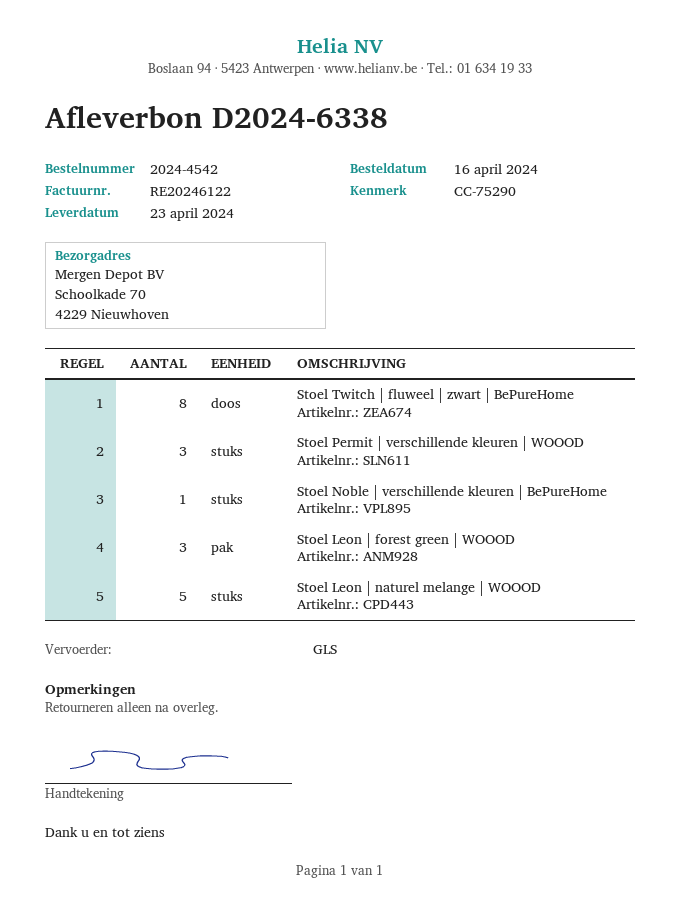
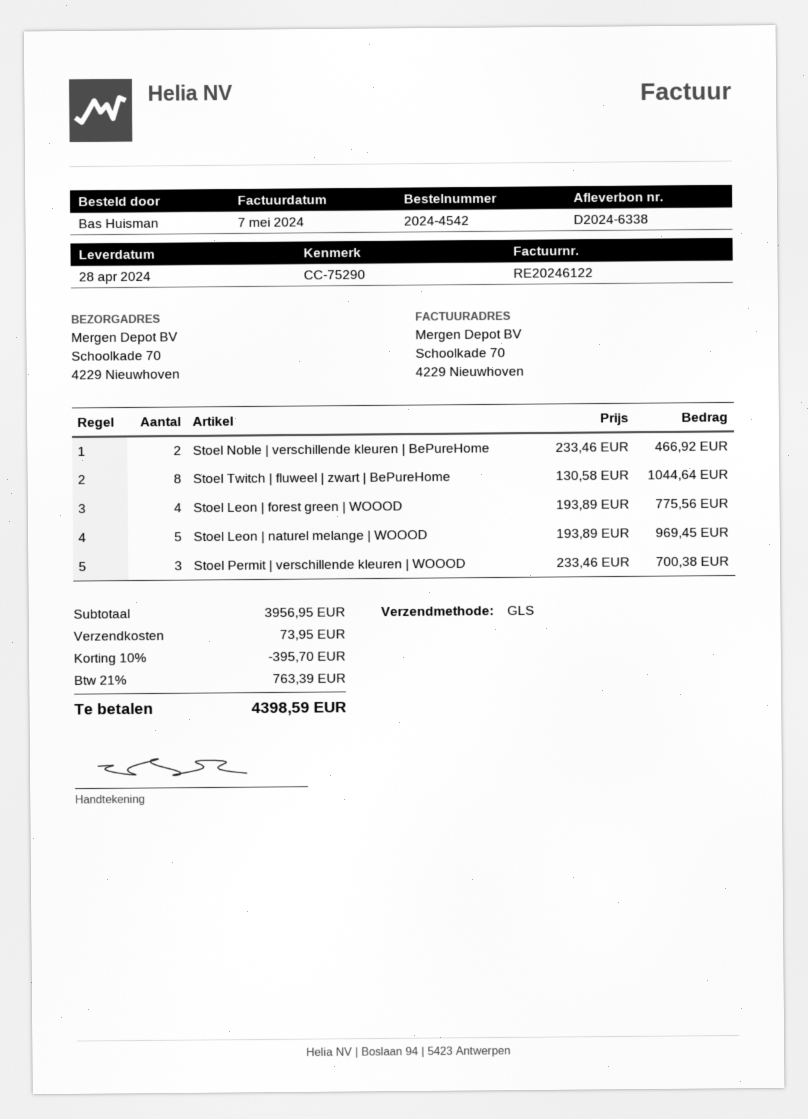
delivery date: 2024-04-23 -> 2024-04-28
Stoel Noble | verschillende kleuren | BePureHome: 1 -> 2
Stoel Leon | forest green | WOOOD: 3 -> 4

